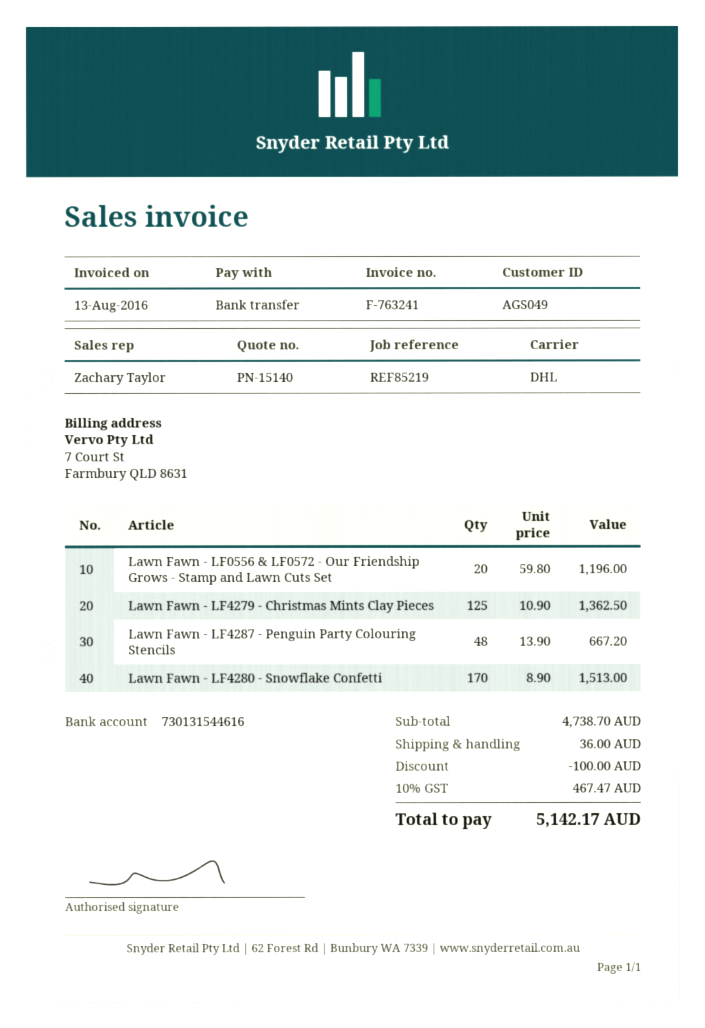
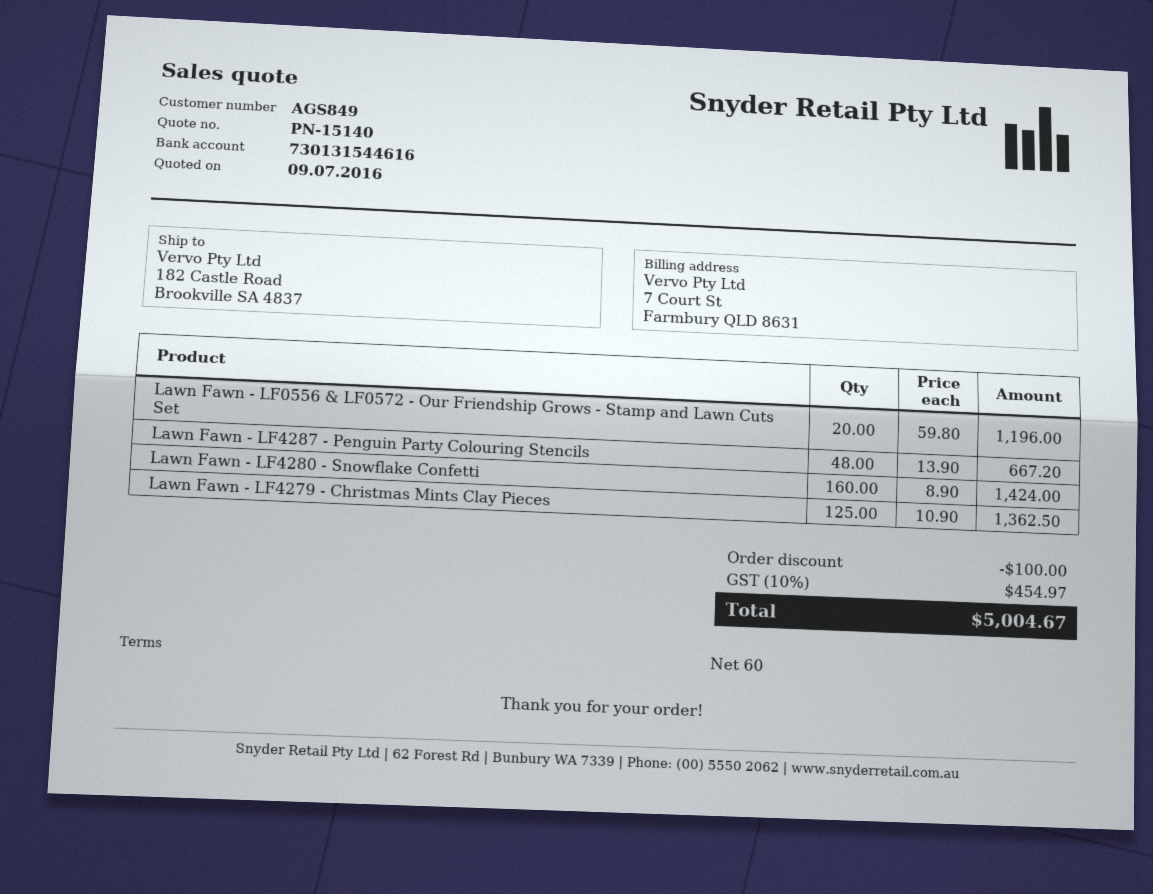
customer number: AGS049 -> AGS849
Lawn Fawn - LF4280 - Snowflake Confetti: 170 x 8.90 = 1513.00 -> 160 x 8.90 = 1424.00
shipping: 36.00 -> none
tax: 10% = 467.47 -> 10% = 454.97
total: 5142.17 -> 5004.67

